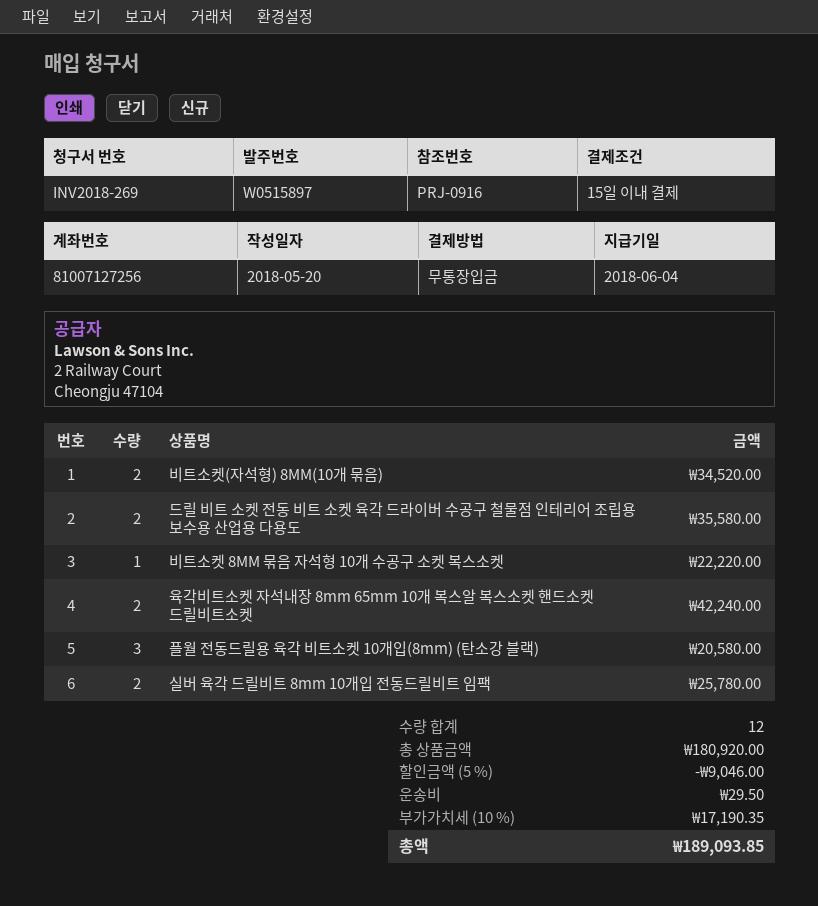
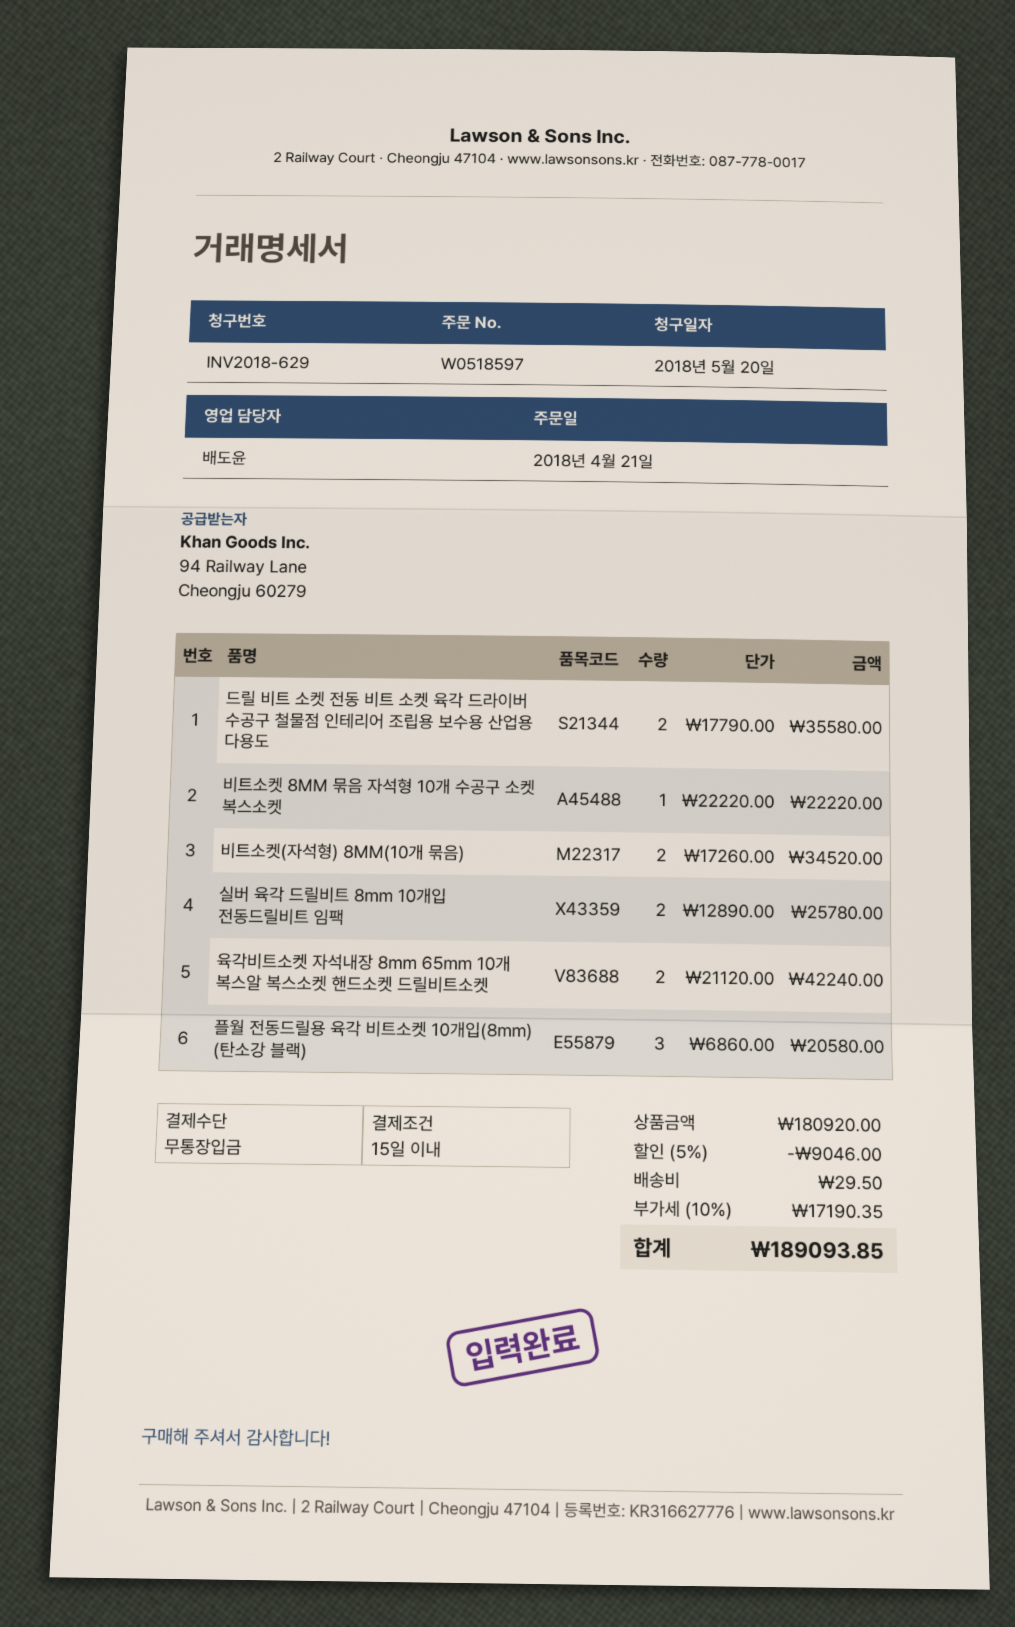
order number: W0515897 -> W0518597
invoice number: INV2018-269 -> INV2018-629

